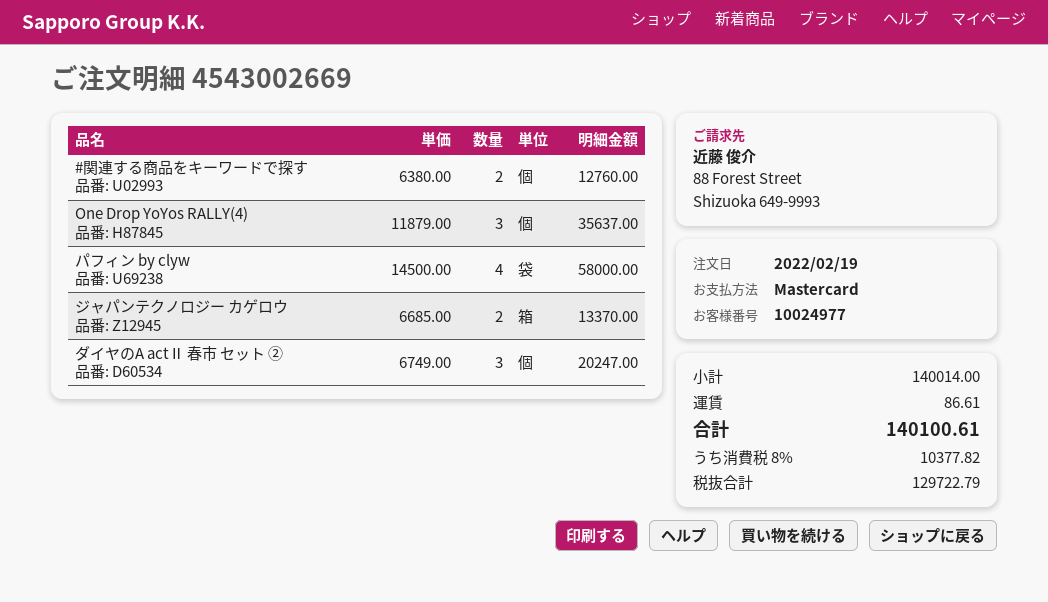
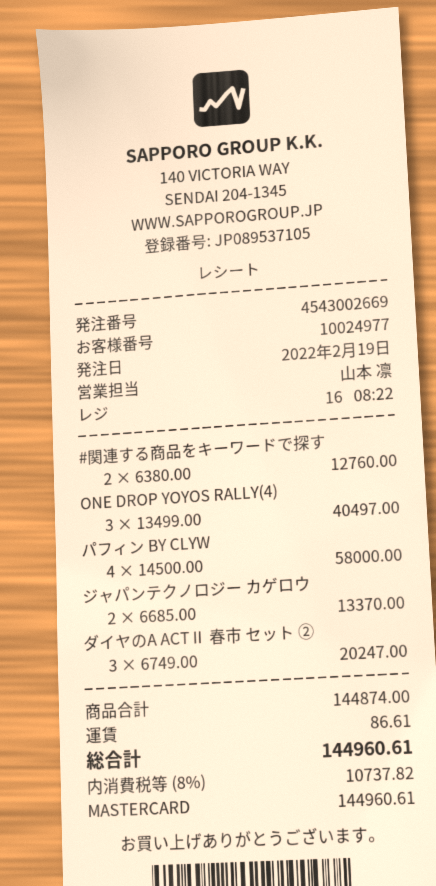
One Drop YoYos RALLY(4): 3 x 11879.00 = 35637.00 -> 3 x 13499.00 = 40497.00
subtotal: 140014.00 -> 144874.00
tax: 8% = 10377.82 -> 8% = 10737.82
total: 140100.61 -> 144960.61

